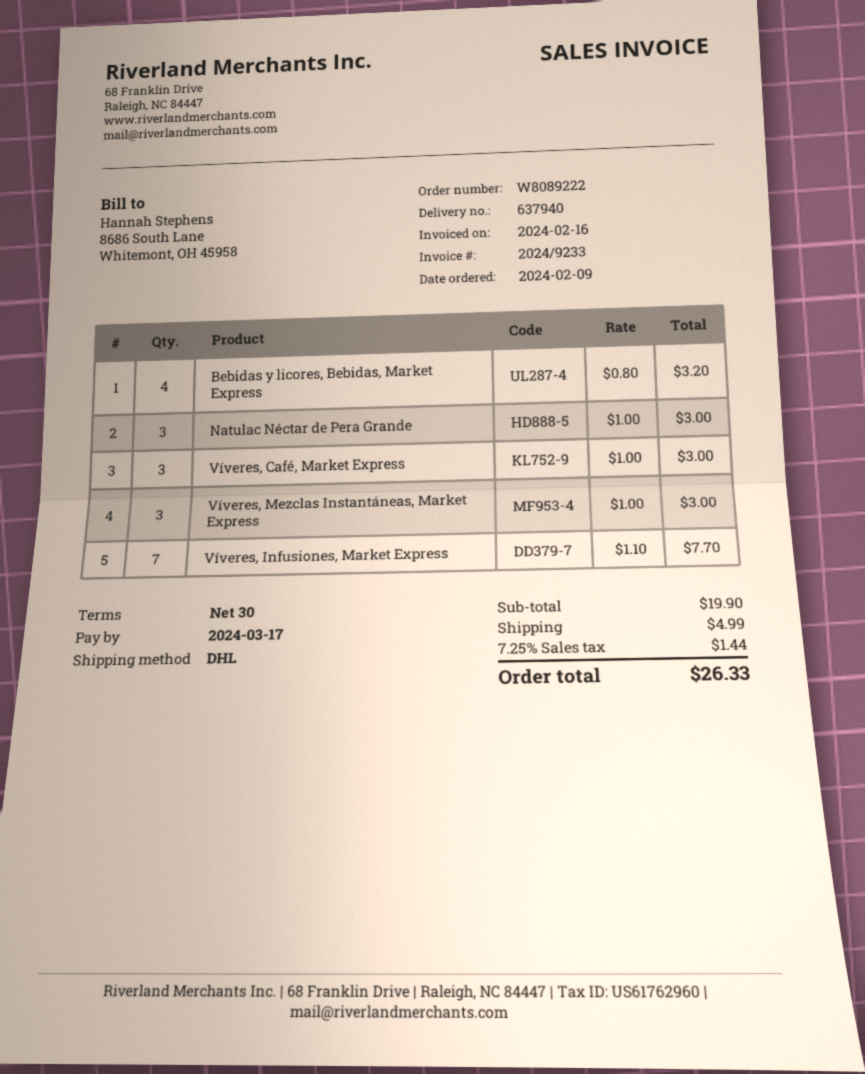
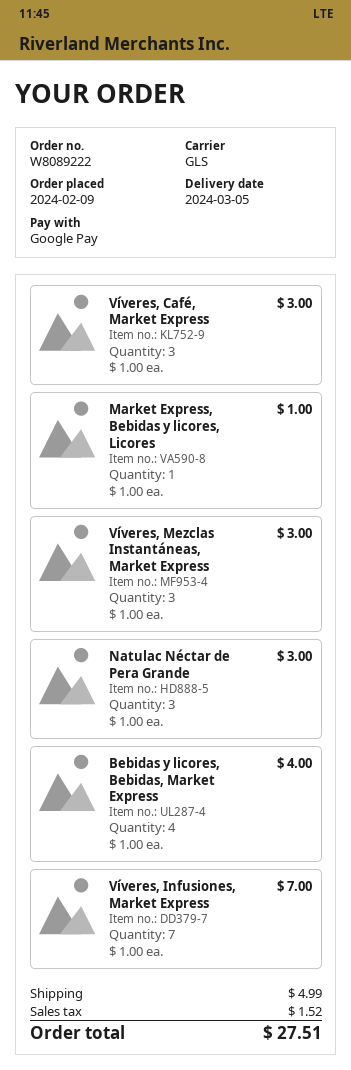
shipping method: DHL -> GLS
Bebidas y licores, Bebidas, Market Express: 4 x 0.80 = 3.20 -> 4 x 1.00 = 4.00
Víveres, Infusiones, Market Express: 7 x 1.10 = 7.70 -> 7 x 1.00 = 7.00
Market Express, Bebidas y licores, Licores: none -> 1 x 1.00 = 1.00
tax: 1.44 -> 1.52
total: 26.33 -> 27.51

